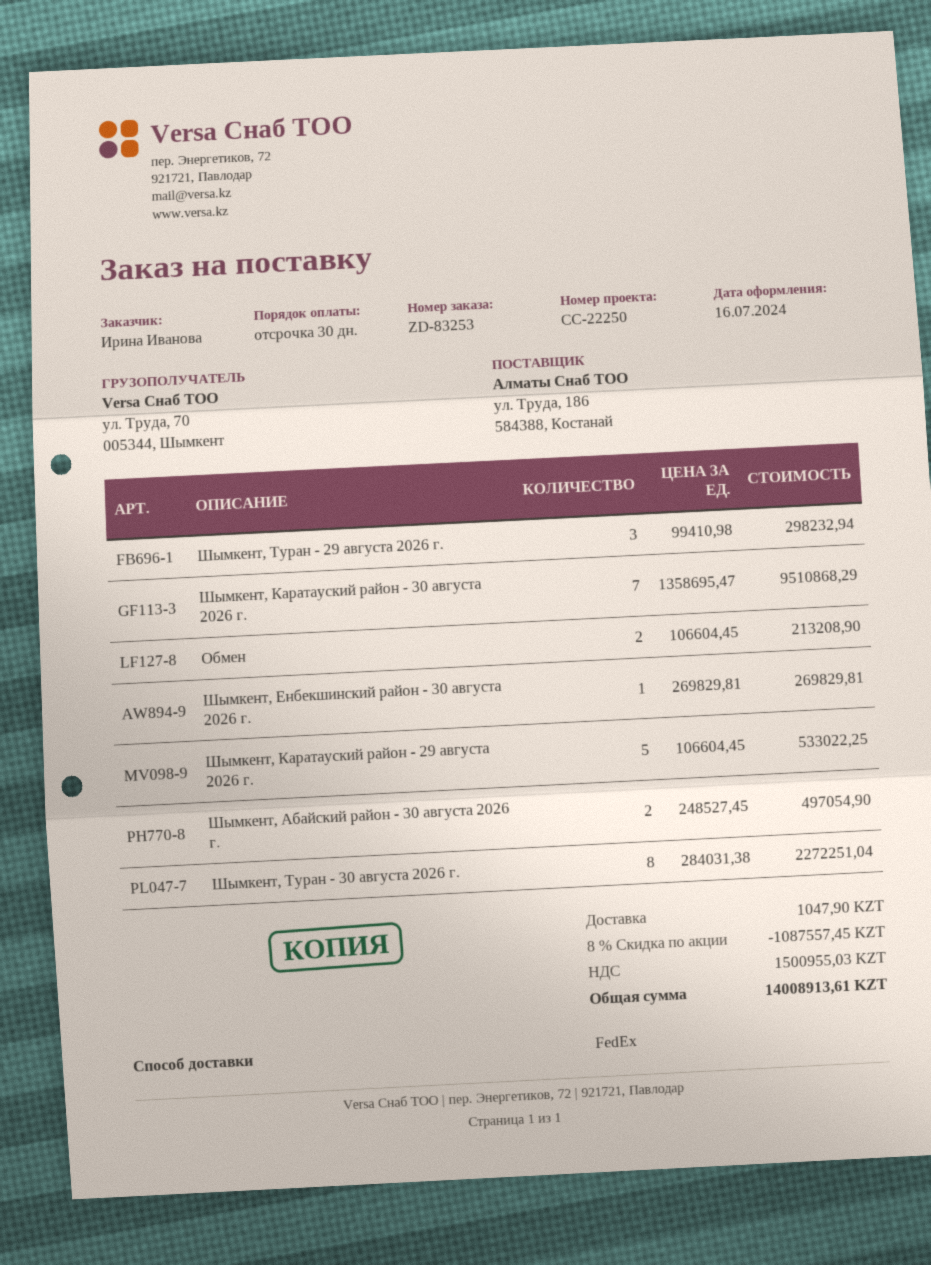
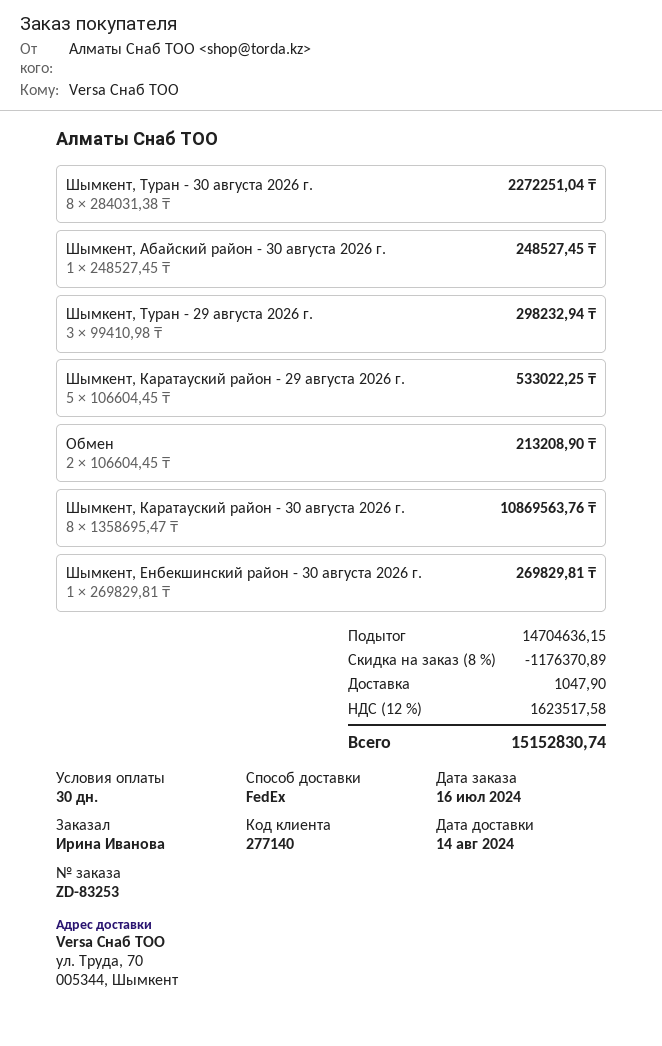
Шымкент, Каратауский район - 30 августа 2026 г.: 7 x 1358695.47 = 9510868.29 -> 8 x 1358695.47 = 10869563.76
Шымкент, Абайский район - 30 августа 2026 г.: 2 x 248527.45 = 497054.90 -> 1 x 248527.45 = 248527.45
discount: 8% = 1087557.45 -> 8% = 1176370.89
tax: 1500955.03 -> 1623517.58
total: 14008913.61 -> 15152830.74

